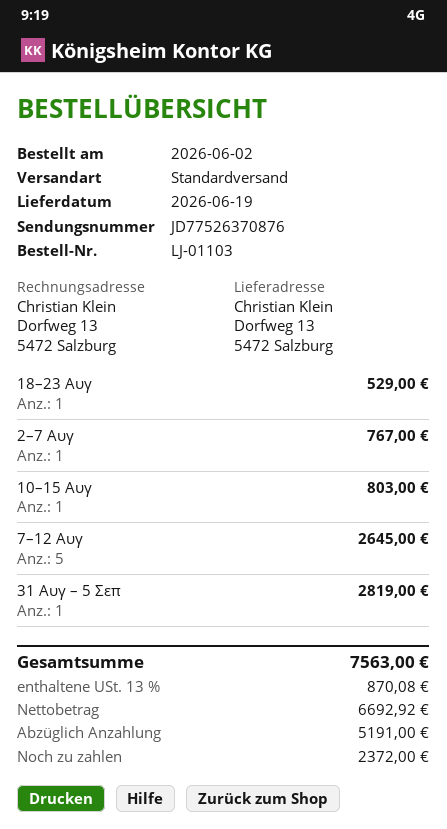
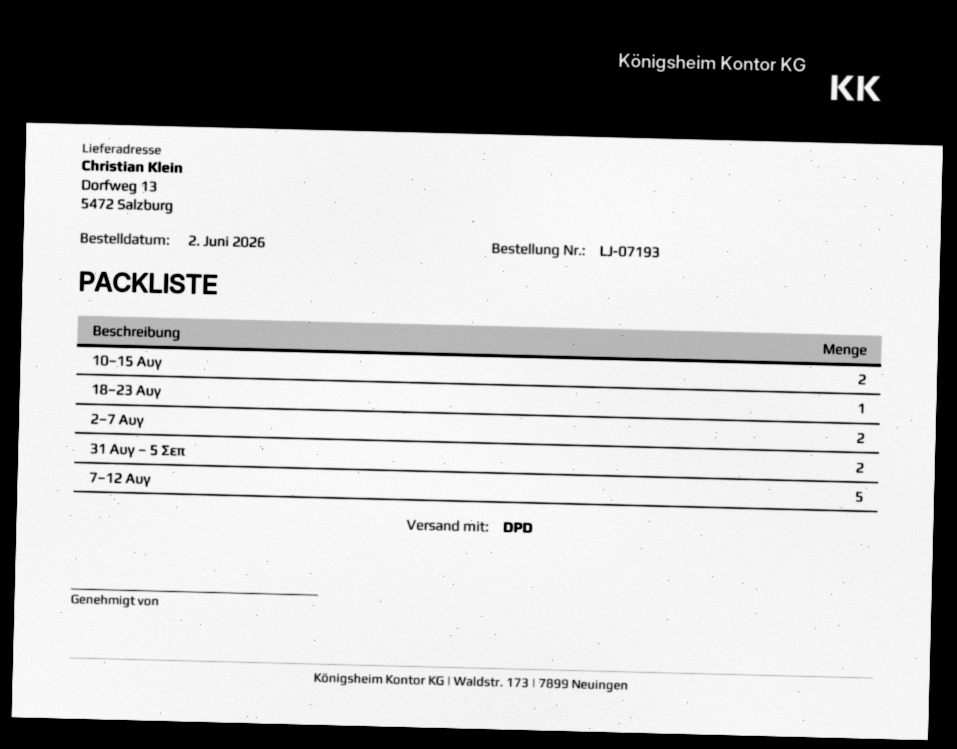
order number: LJ-01103 -> LJ-07193
shipping method: standard -> DPD
2–7 Αυγ: 1 -> 2
10–15 Αυγ: 1 -> 2
31 Αυγ – 5 Σεπ: 1 -> 2

